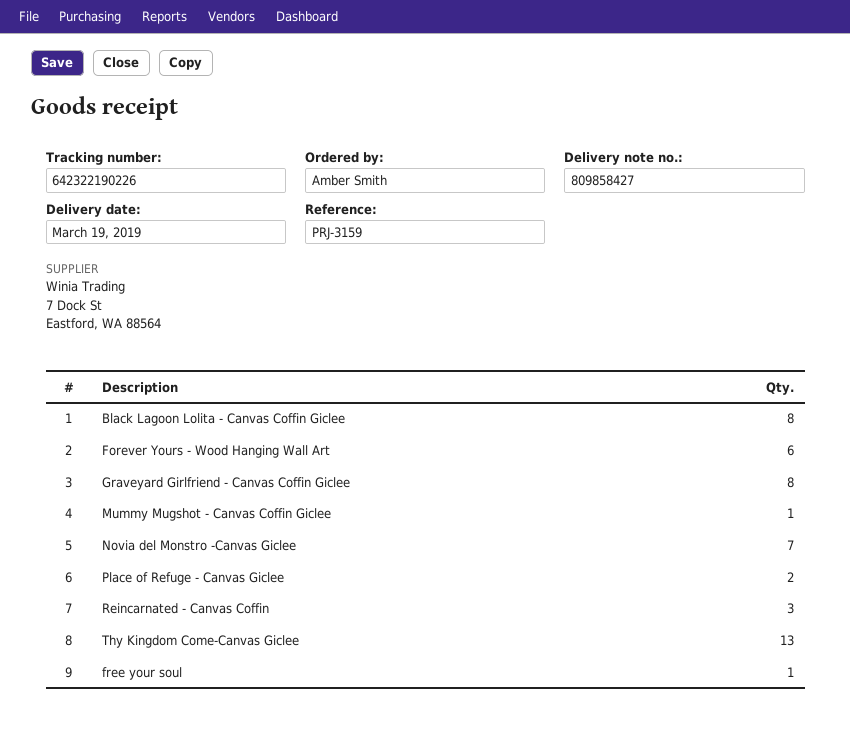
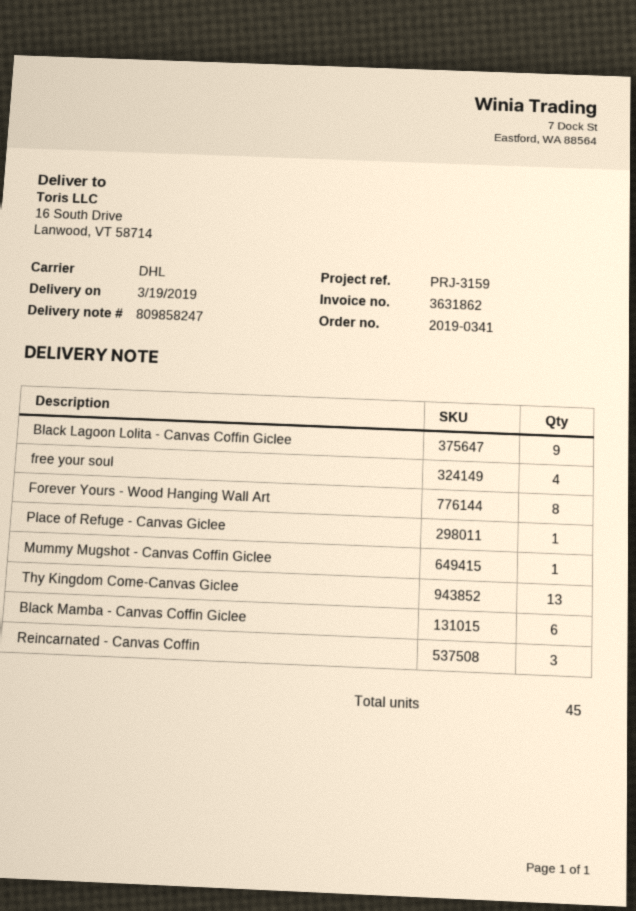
delivery note number: 809858427 -> 809858247
Black Lagoon Lolita - Canvas Coffin Giclee: 8 -> 9
Forever Yours - Wood Hanging Wall Art: 6 -> 8
Graveyard Girlfriend - Canvas Coffin Giclee: 8 -> none
Novia del Monstro -Canvas Giclee: 7 -> none
Place of Refuge - Canvas Giclee: 2 -> 1
free your soul: 1 -> 4
Black Mamba - Canvas Coffin Giclee: none -> 6

